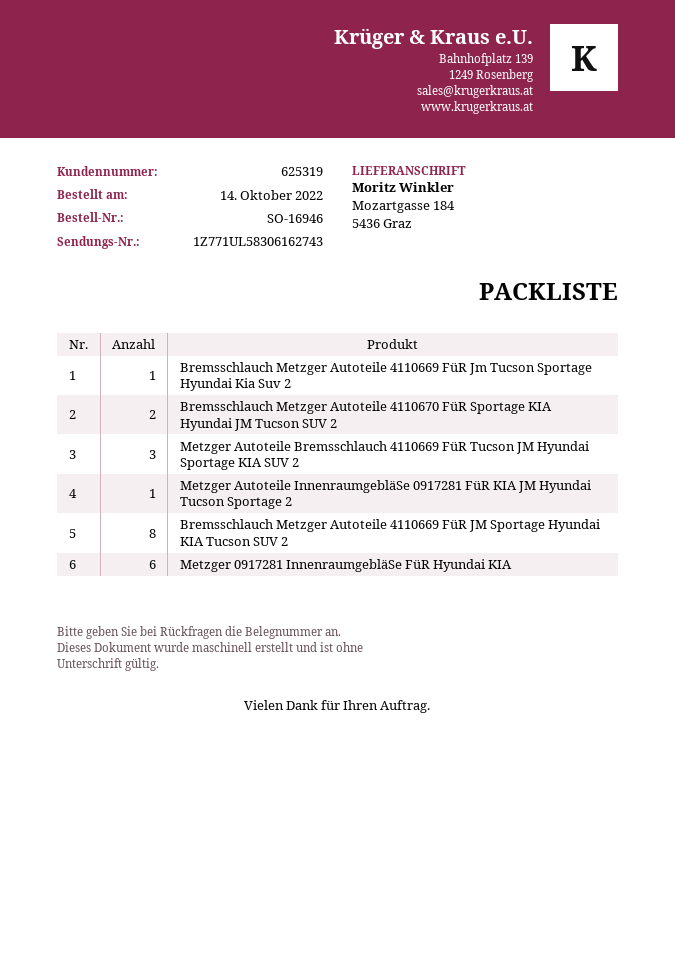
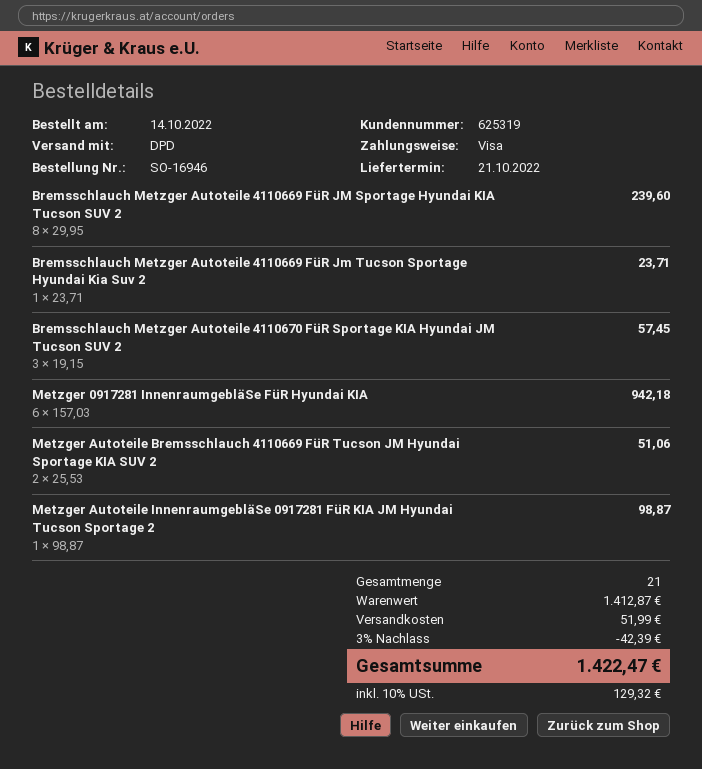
Bremsschlauch Metzger Autoteile 4110670 FüR Sportage KIA Hyundai JM Tucson SUV 2: 2 -> 3
Metzger Autoteile Bremsschlauch 4110669 FüR Tucson JM Hyundai Sportage KIA SUV 2: 3 -> 2

